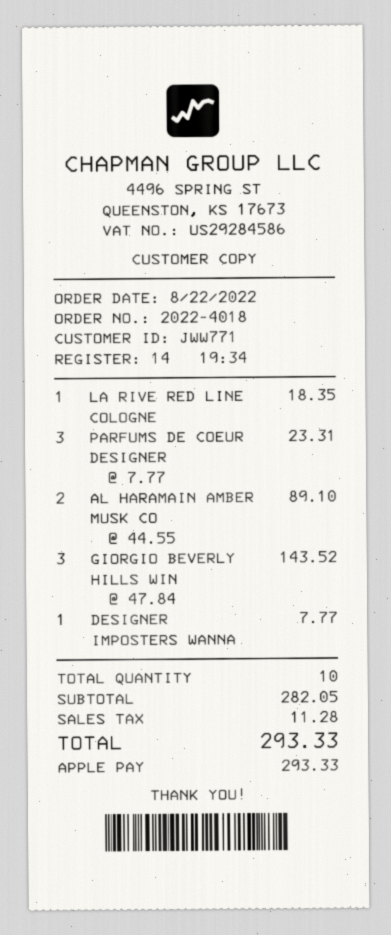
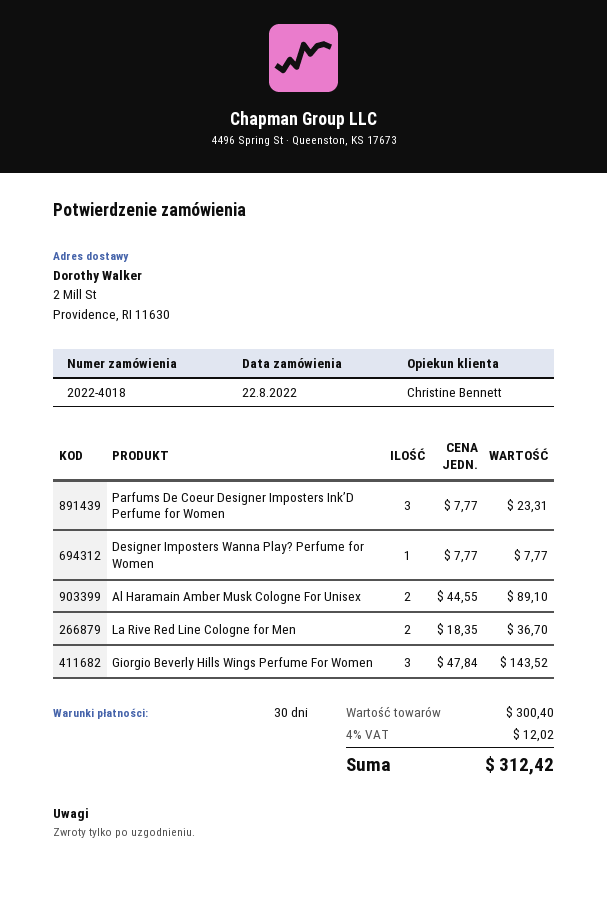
LA RIVE RED LINE COLOGNE: 1 x 18.35 = 18.35 -> 2 x 18.35 = 36.70
subtotal: 282.05 -> 300.40
tax: 11.28 -> 12.02
total: 293.33 -> 312.42

